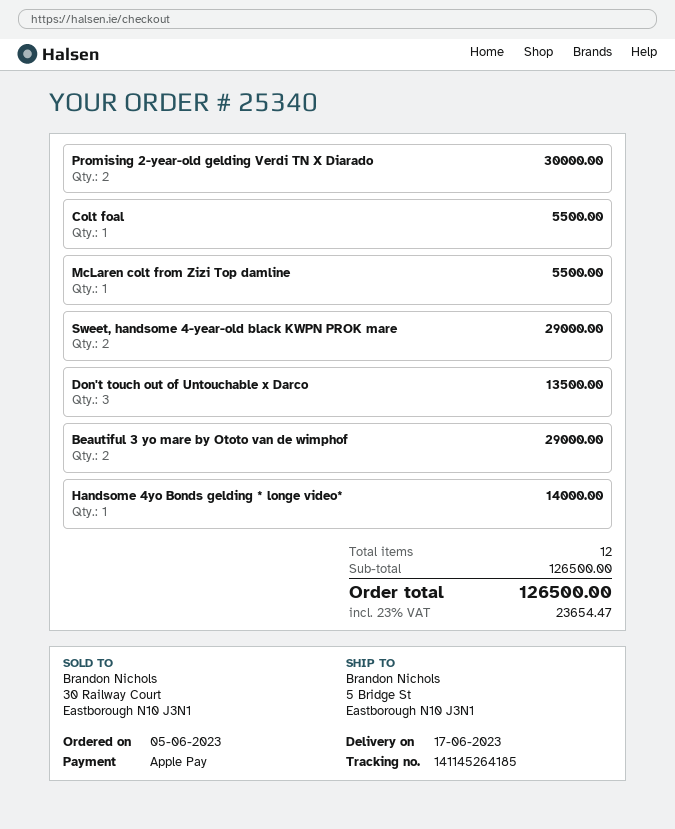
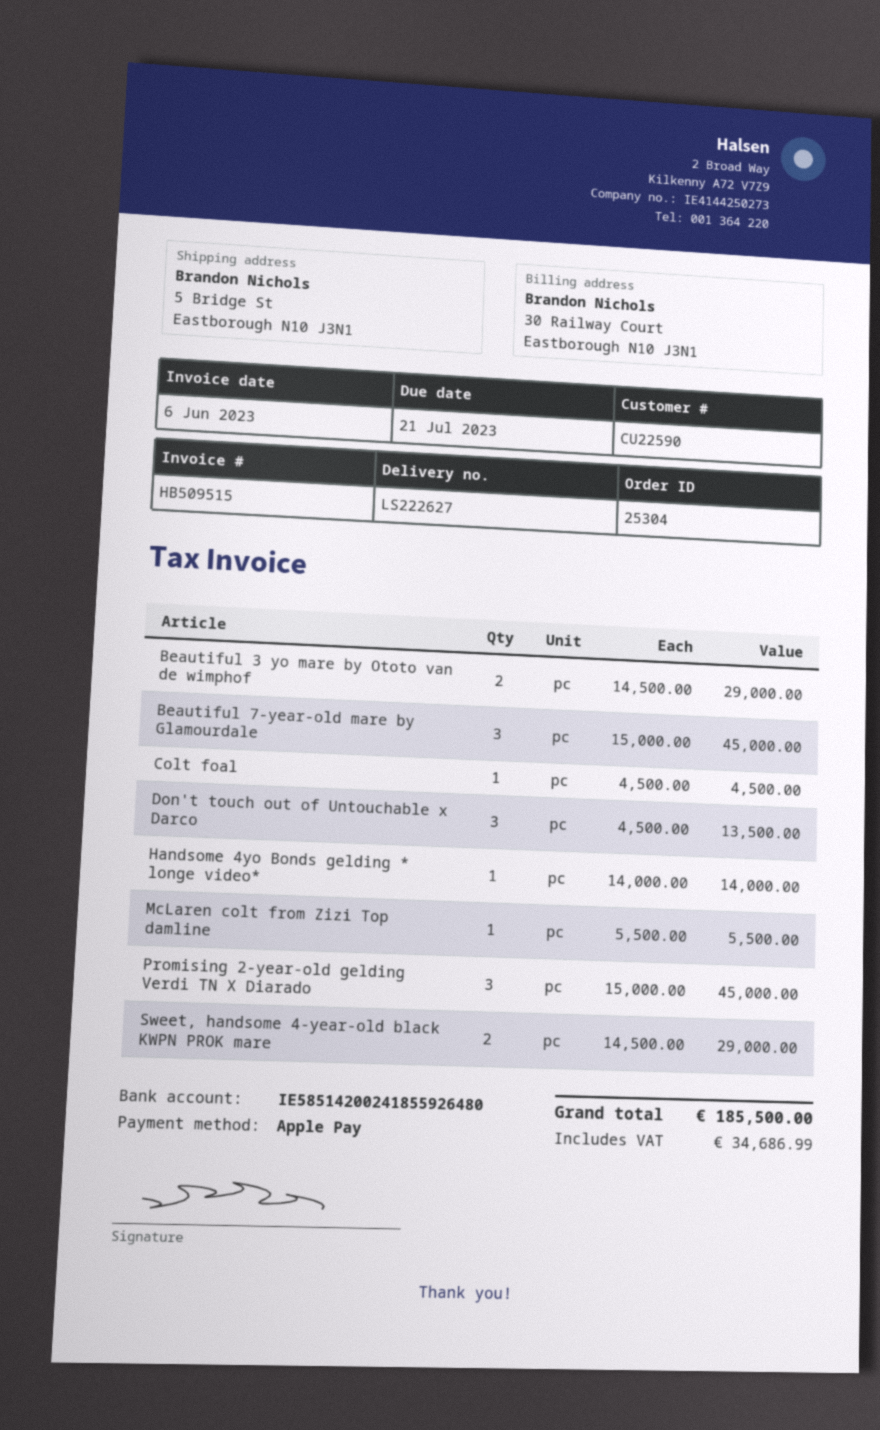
order number: 25340 -> 25304
Promising 2-year-old gelding Verdi TN X Diarado: 2 for 30000.00 -> 3 for 45000.00
Colt foal: 1 for 5500.00 -> 1 for 4500.00
Beautiful 7-year-old mare by Glamourdale: none -> 3 for 45000.00
tax: 23654.47 -> 34686.99
total: 126500.00 -> 185500.00

